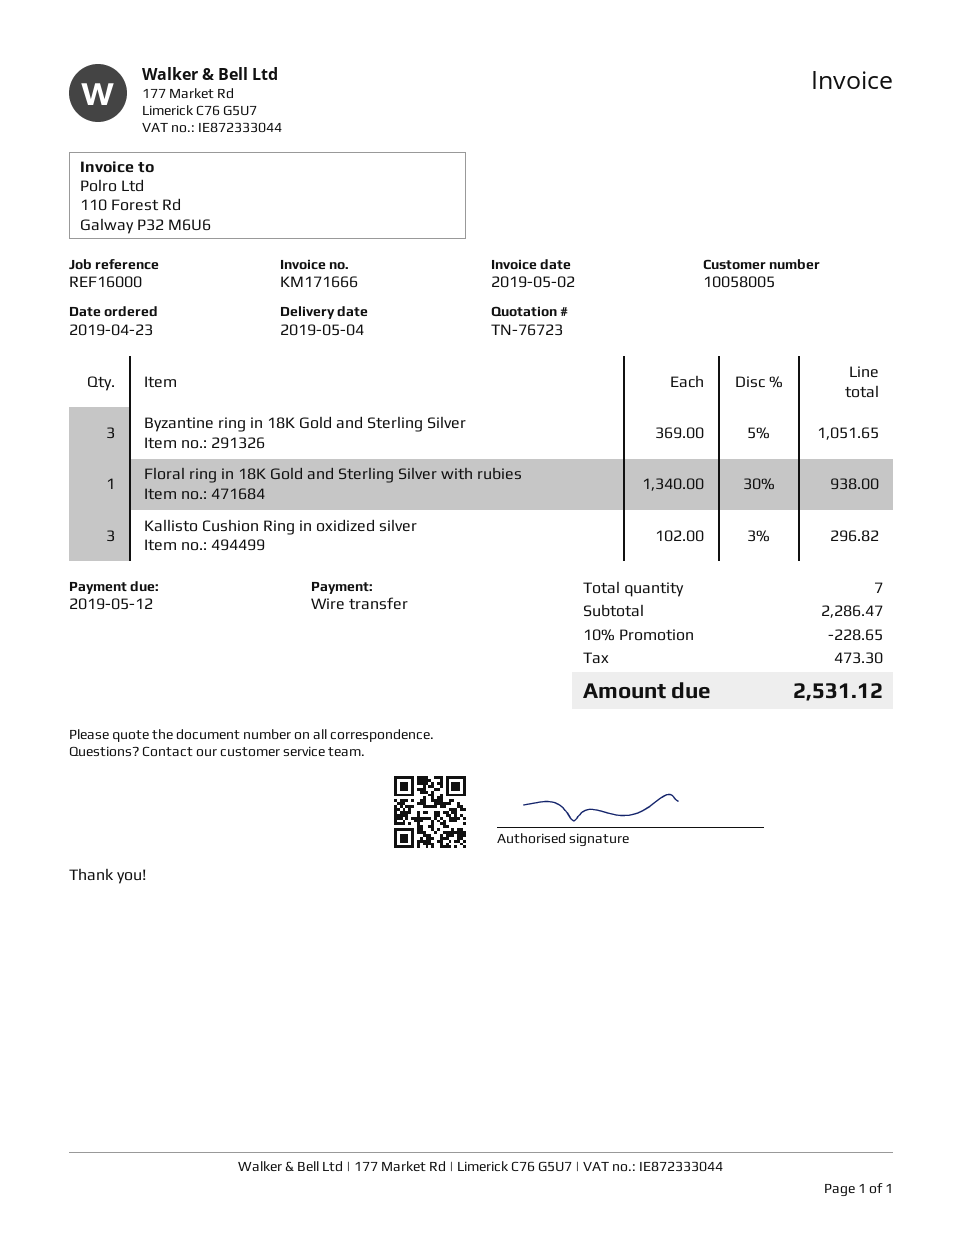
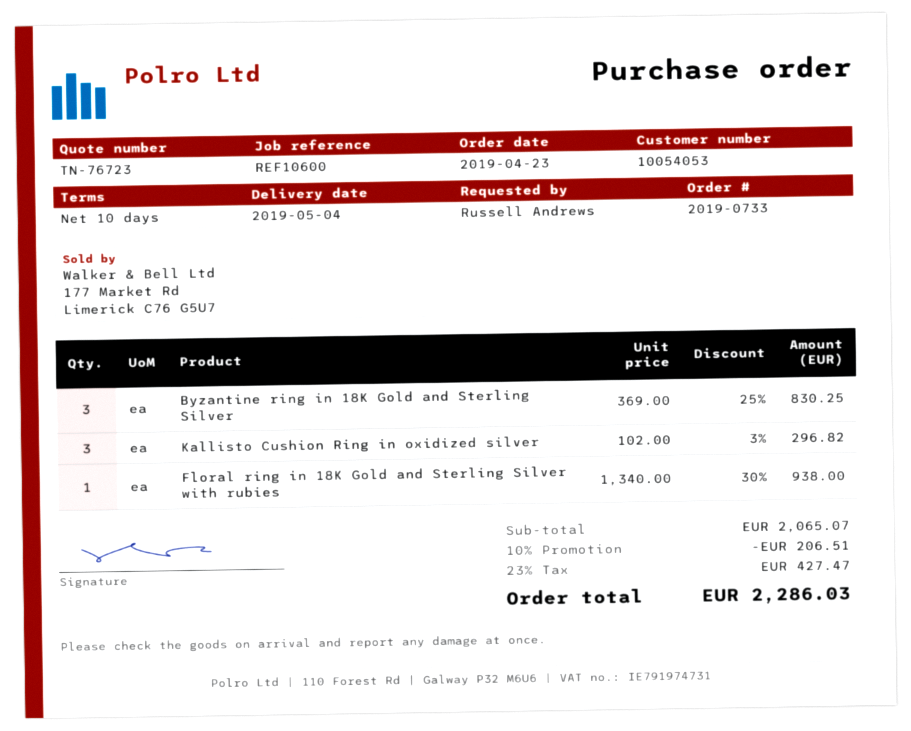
customer number: 10058005 -> 10054053
reference: REF16000 -> REF10600
Byzantine ring in 18K Gold and Sterling Silver: 3 x 369.00 - 5% = 1051.65 -> 3 x 369.00 - 25% = 830.25
subtotal: 2286.47 -> 2065.07
discount: 10% = 228.65 -> 10% = 206.51
tax: 473.30 -> 427.47
total: 2531.12 -> 2286.03

